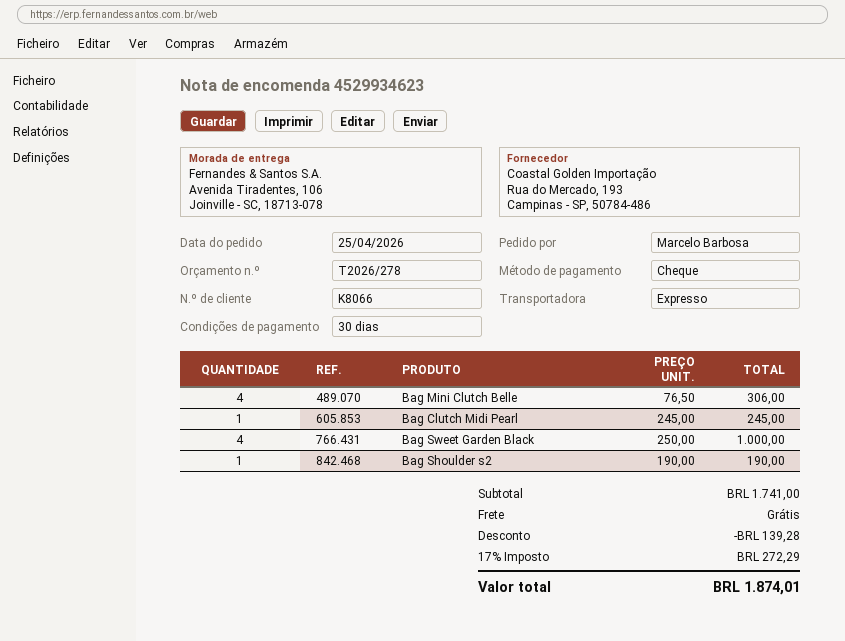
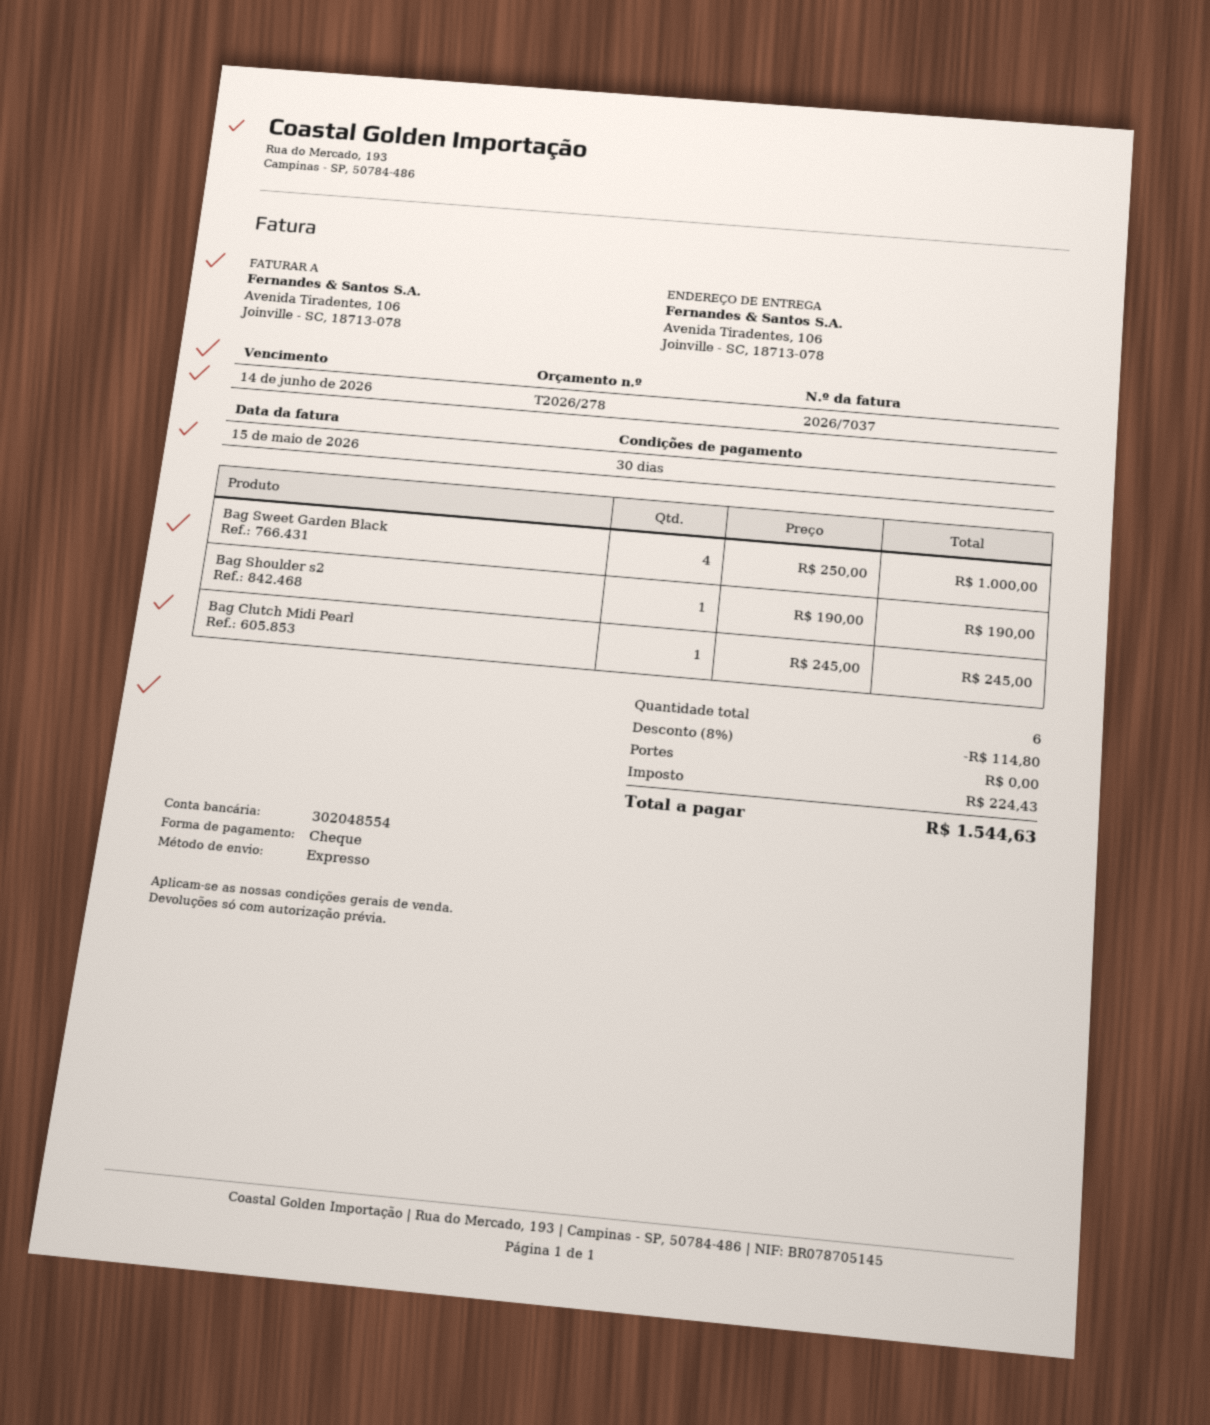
Bag Mini Clutch Belle: 4 x 76.50 = 306.00 -> none
discount: 139.28 -> 114.80
tax: 272.29 -> 224.43
total: 1874.01 -> 1544.63

